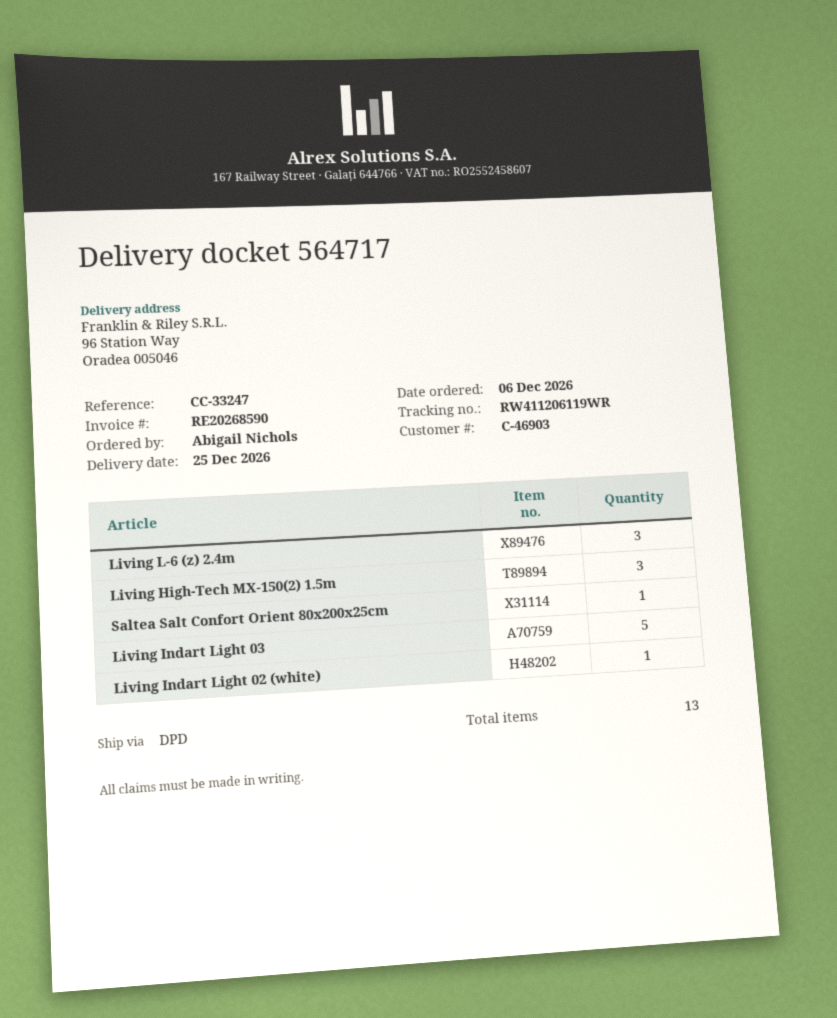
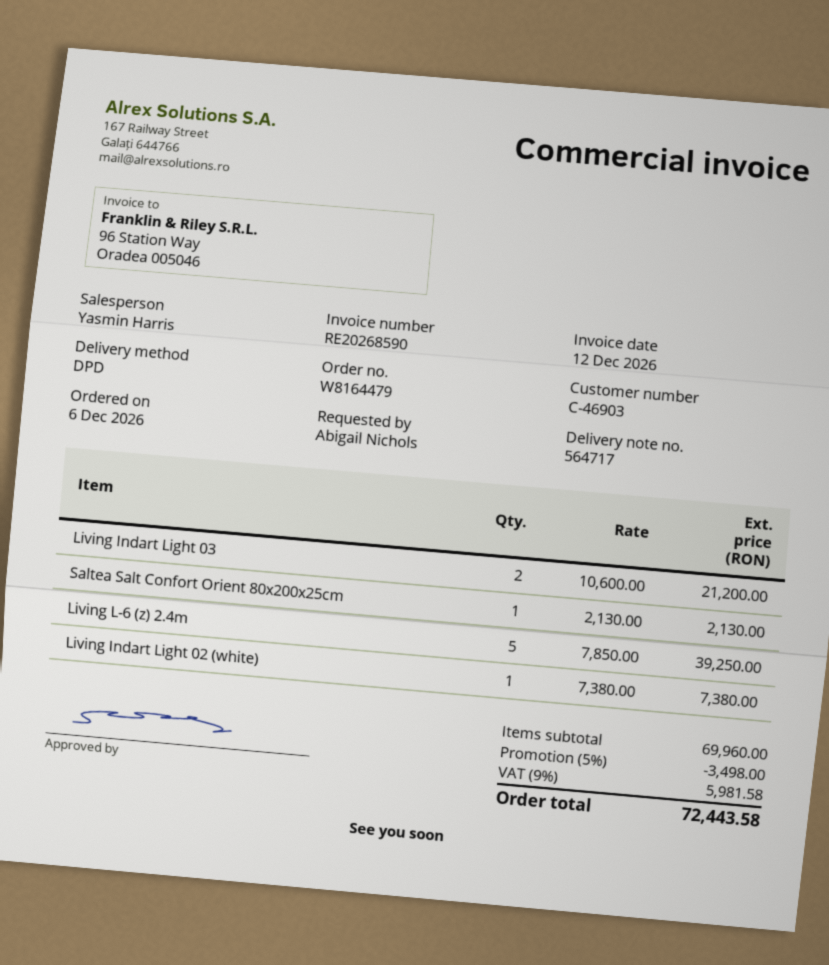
Living L-6 (z) 2.4m: 3 -> 5
Living High-Tech МХ-150(2) 1.5m: 3 -> none
Living Indart Light 03: 5 -> 2

